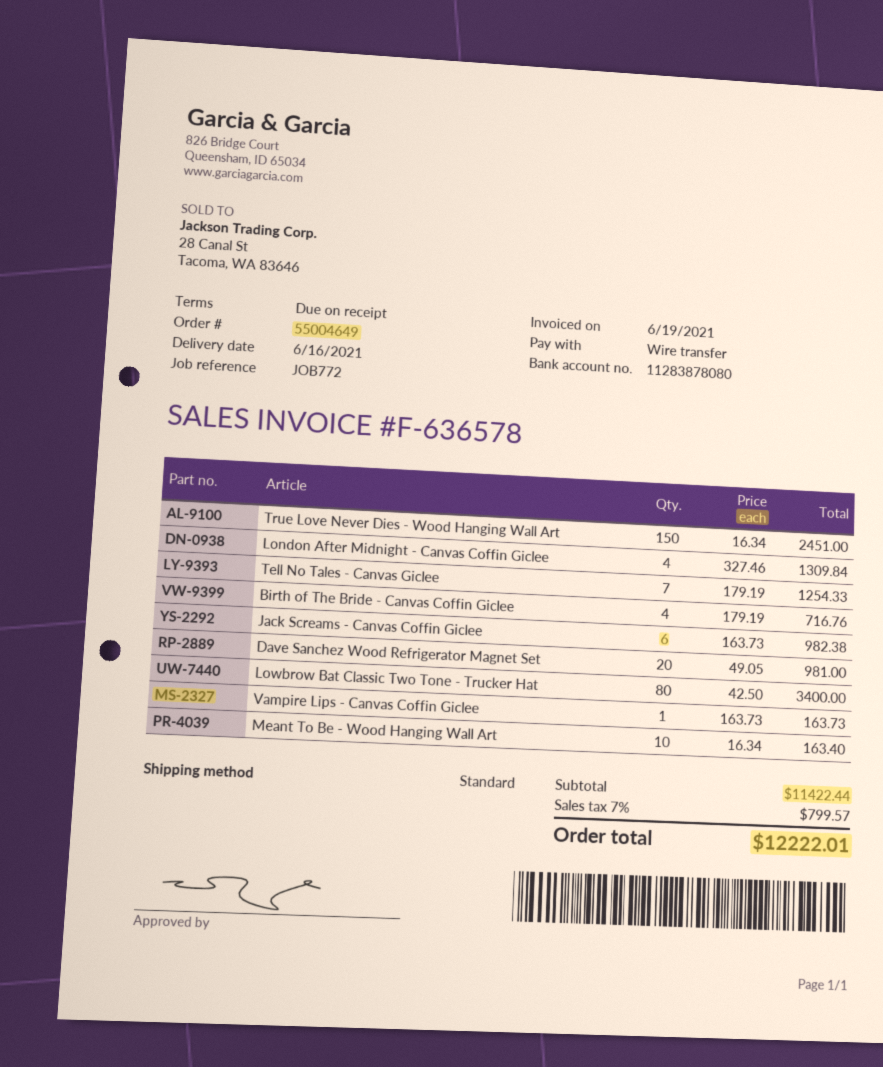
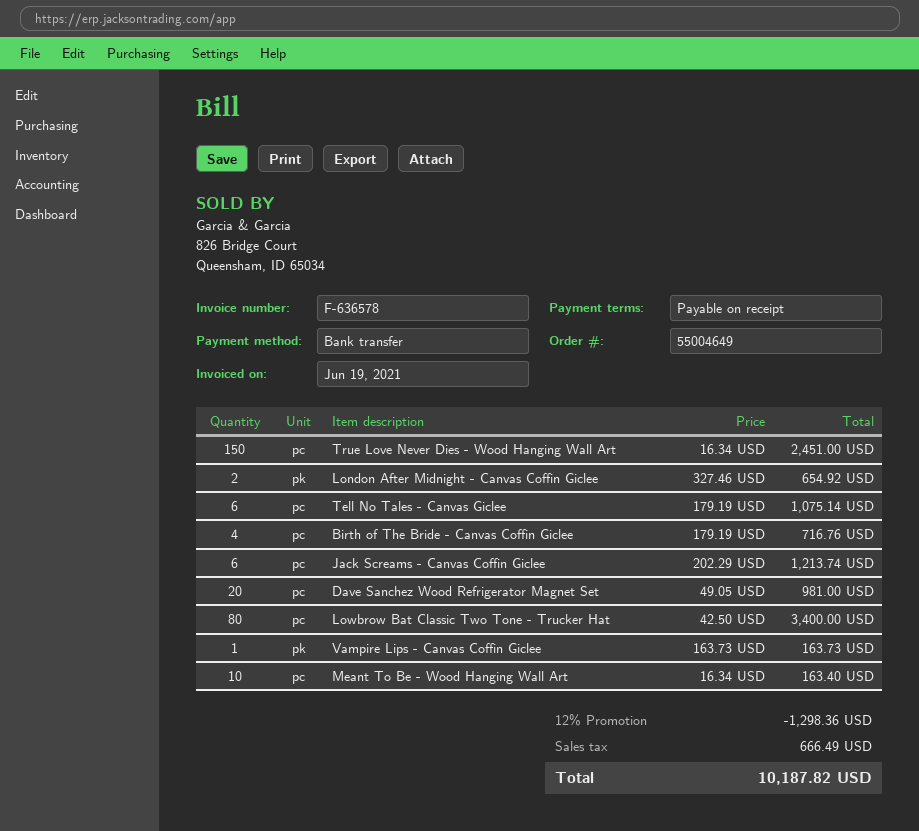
London After Midnight - Canvas Coffin Giclee: 4 x 327.46 = 1309.84 -> 2 x 327.46 = 654.92
Tell No Tales - Canvas Giclee: 7 x 179.19 = 1254.33 -> 6 x 179.19 = 1075.14
Jack Screams - Canvas Coffin Giclee: 6 x 163.73 = 982.38 -> 6 x 202.29 = 1213.74
discount: none -> 12% = 1298.36
tax: 799.57 -> 666.49
total: 12222.01 -> 10187.82

